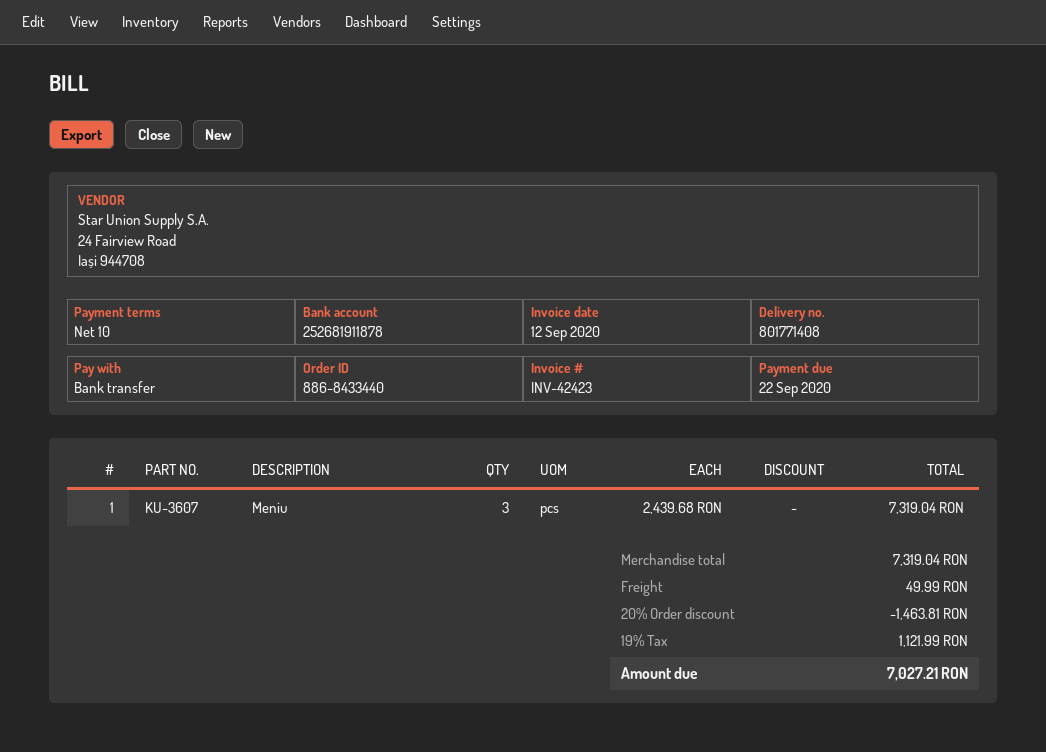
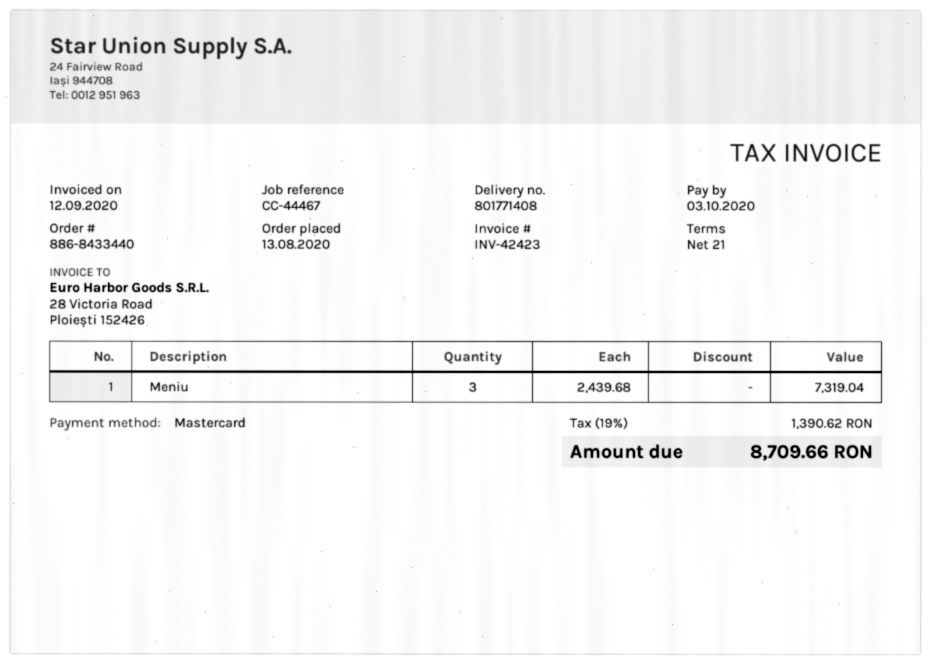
payment terms: 10 days -> 21 days
due date: 2020-09-22 -> 2020-10-03
payment method: bank transfer -> Mastercard
discount: 20% = 1463.81 -> none
shipping: 49.99 -> none
tax: 19% = 1121.99 -> 19% = 1390.62
total: 7027.21 -> 8709.66

